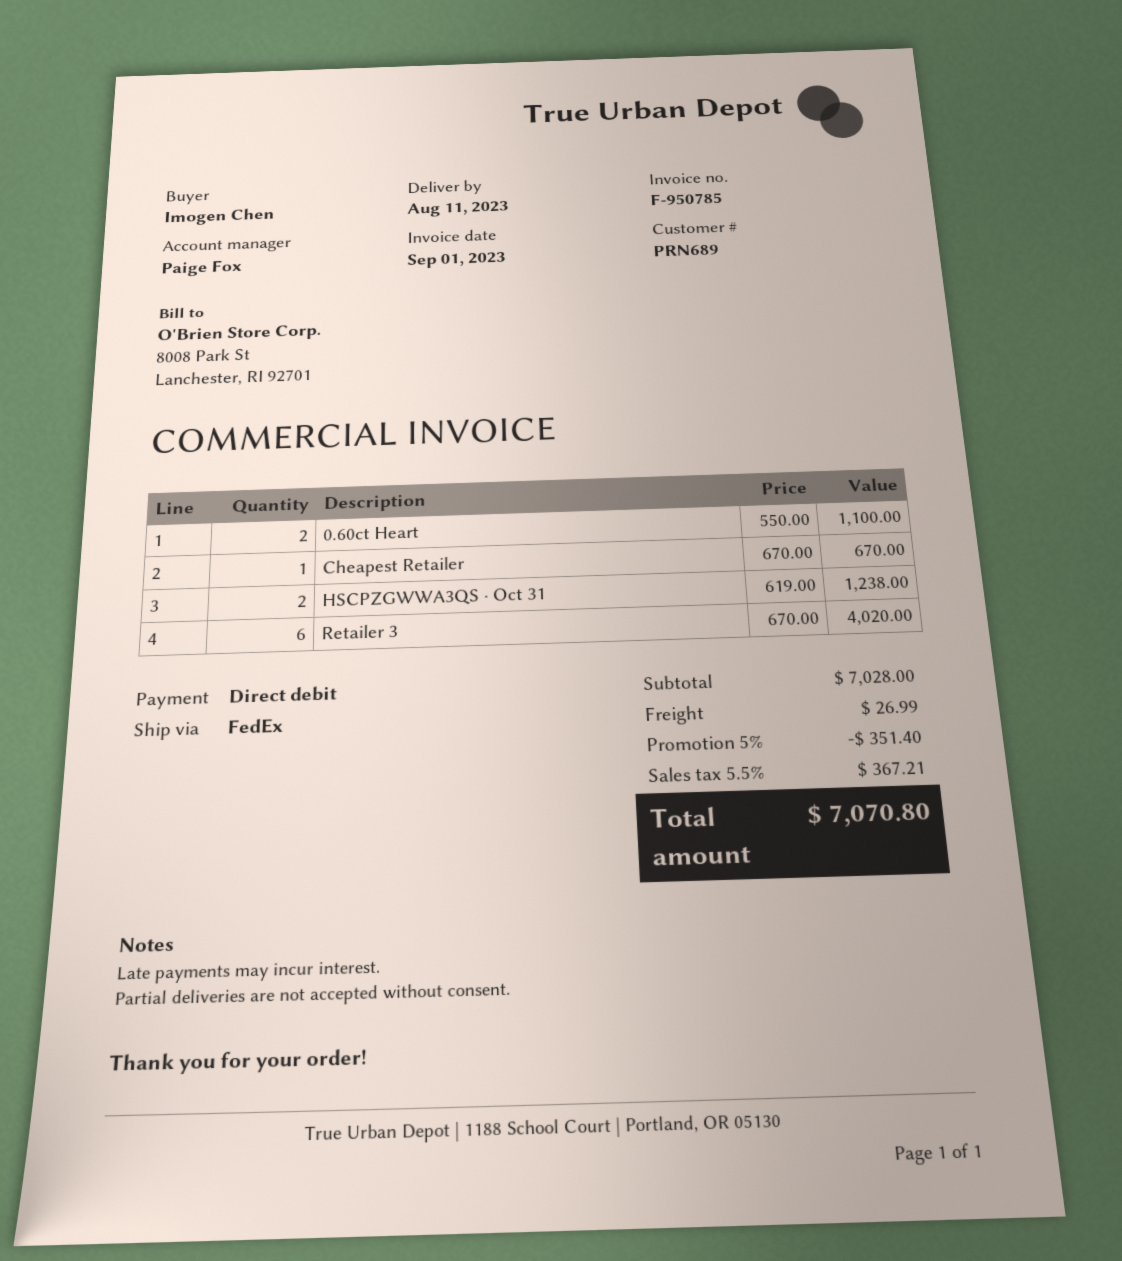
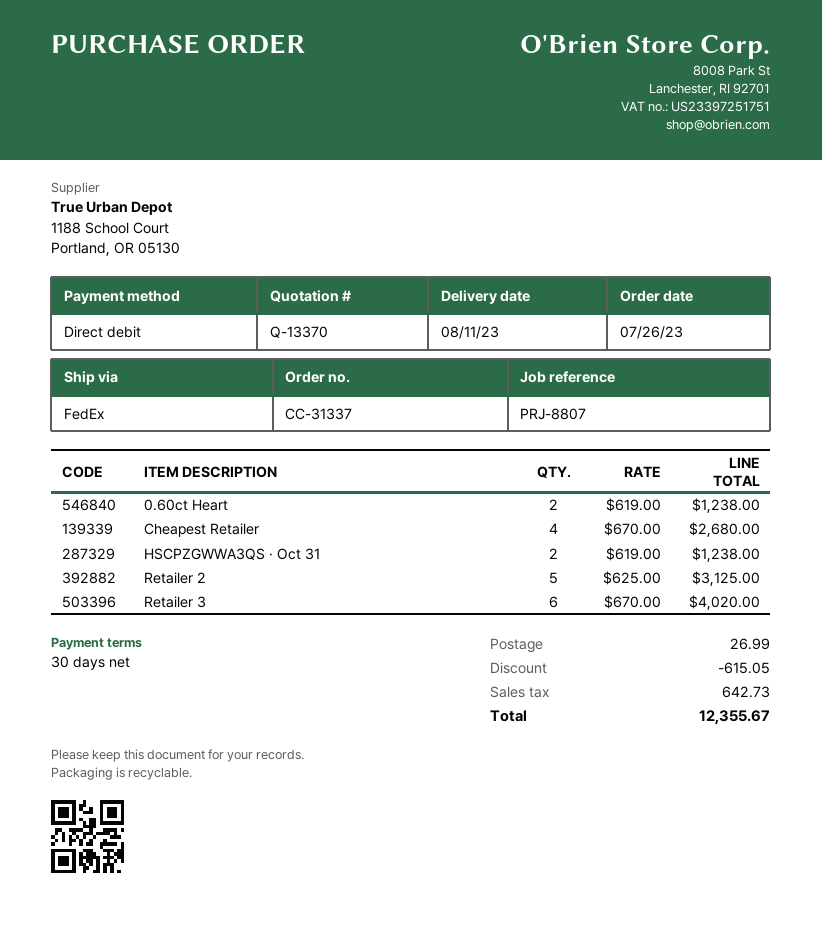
0.60ct Heart: 2 x 550.00 = 1100.00 -> 2 x 619.00 = 1238.00
Cheapest Retailer: 1 x 670.00 = 670.00 -> 4 x 670.00 = 2680.00
Retailer 2: none -> 5 x 625.00 = 3125.00
discount: 351.40 -> 615.05
tax: 367.21 -> 642.73
total: 7070.80 -> 12355.67

